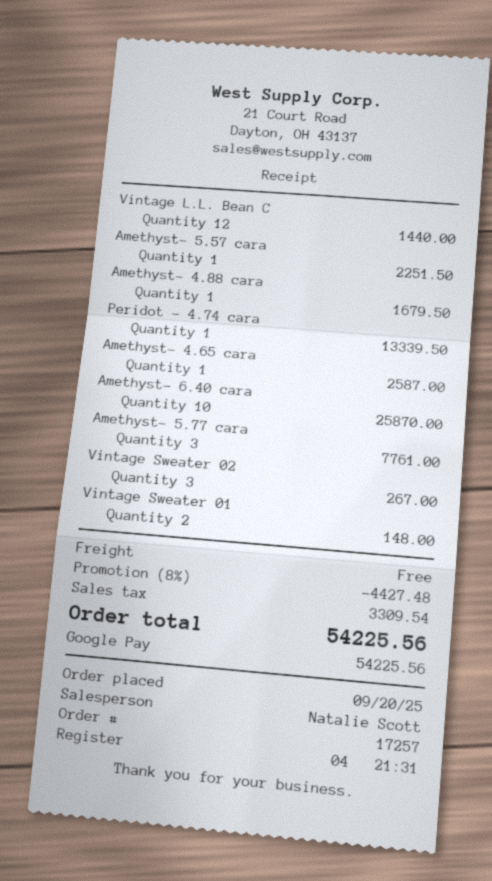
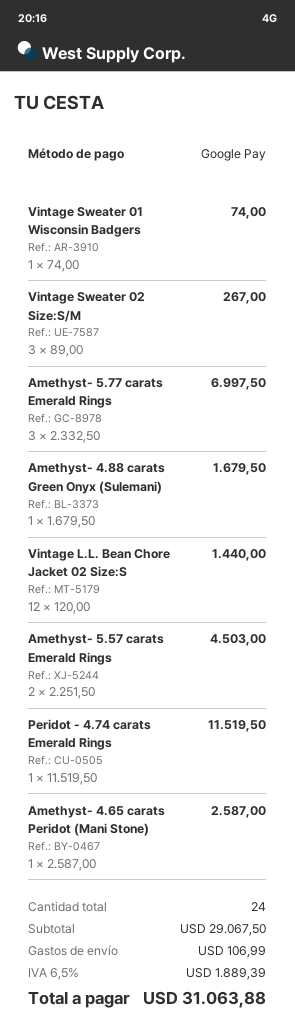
Amethyst- 5.57 cara: 1 for 2251.50 -> 2 for 4503.00
Peridot - 4.74 cara: 1 for 13339.50 -> 1 for 11519.50
Amethyst- 6.40 cara: 10 for 25870.00 -> none
Amethyst- 5.77 cara: 3 for 7761.00 -> 3 for 6997.50
Vintage Sweater 01: 2 for 148.00 -> 1 for 74.00
discount: 8% = 4427.48 -> none
shipping: 0.00 -> 106.99
tax: 3309.54 -> 1889.39
total: 54225.56 -> 31063.88

